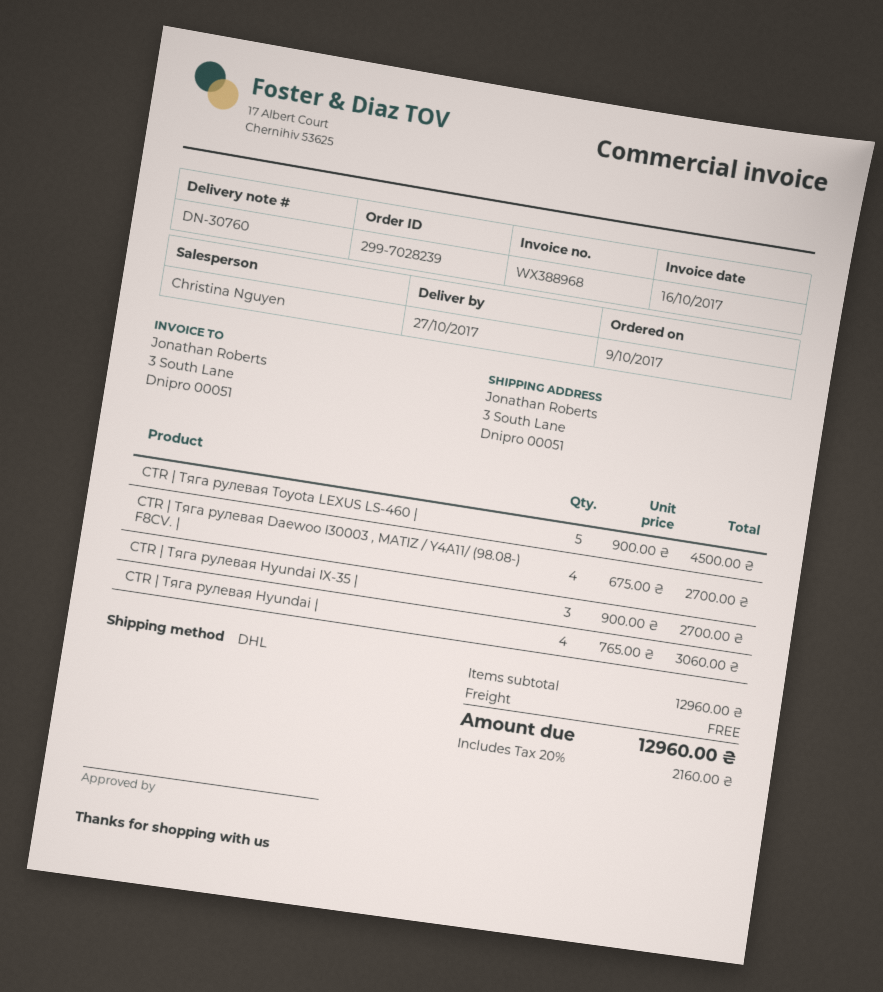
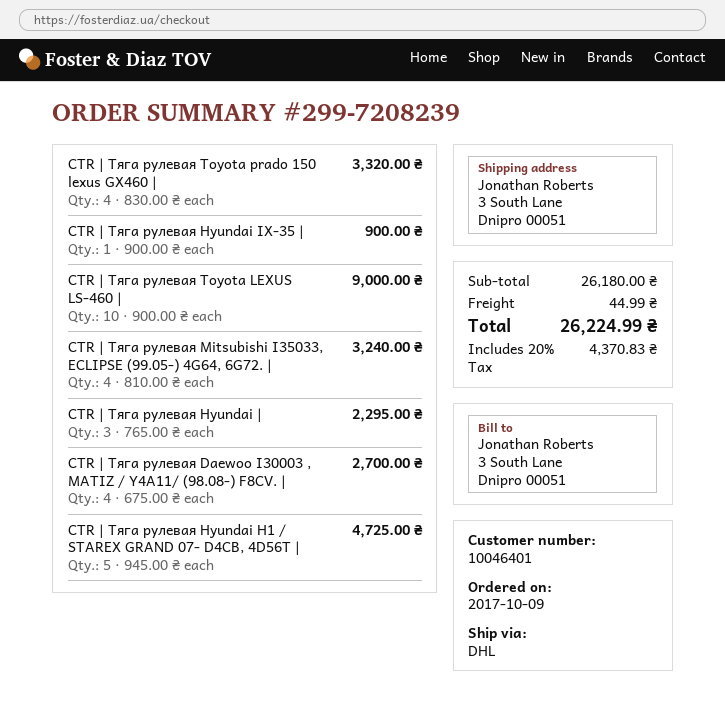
order number: 299-7028239 -> 299-7208239
CTR | Тяга рулевая Toyota LEXUS LS-460 |: 5 x 900.00 = 4500.00 -> 10 x 900.00 = 9000.00
CTR | Тяга рулевая Hyundai IX-35 |: 3 x 900.00 = 2700.00 -> 1 x 900.00 = 900.00
CTR | Тяга рулевая Hyundai |: 4 x 765.00 = 3060.00 -> 3 x 765.00 = 2295.00
CTR | Тяга рулевая Toyota prado 150 lexus GX460 |: none -> 4 x 830.00 = 3320.00
CTR | Тяга рулевая Mitsubishi I35033, ECLIPSE (99.05-) 4G64, 6G72. |: none -> 4 x 810.00 = 3240.00
CTR | Тяга рулевая Hyundai H1 / STAREX GRAND 07- D4CB, 4D56T |: none -> 5 x 945.00 = 4725.00
subtotal: 12960.00 -> 26180.00
shipping: 0.00 -> 44.99
tax: 20% = 2160.00 -> 20% = 4370.83
total: 12960.00 -> 26224.99

